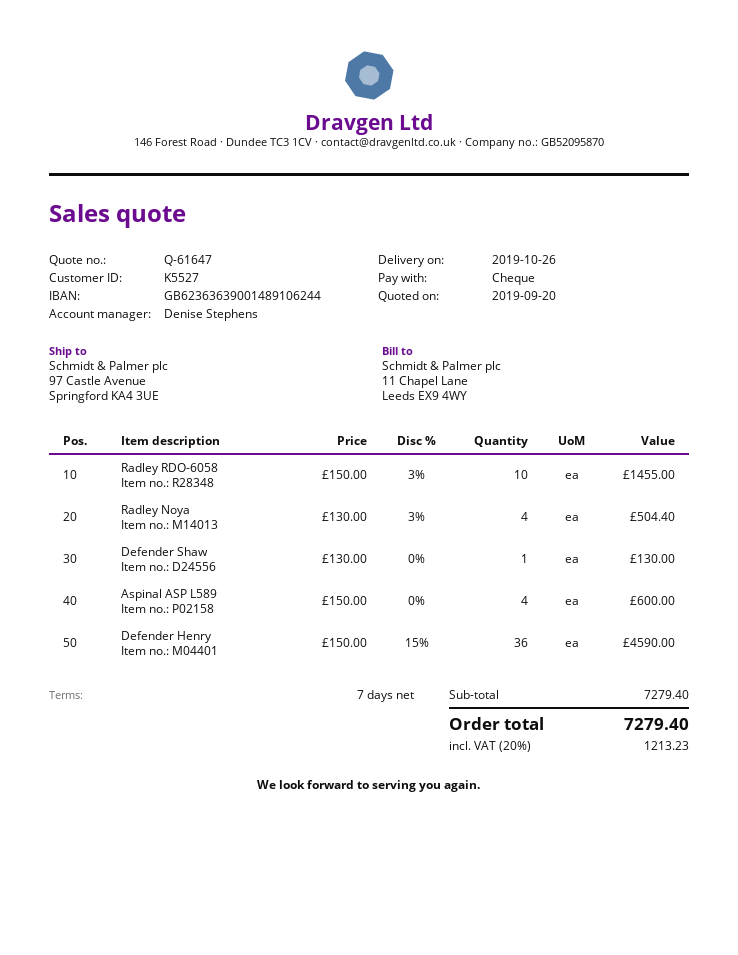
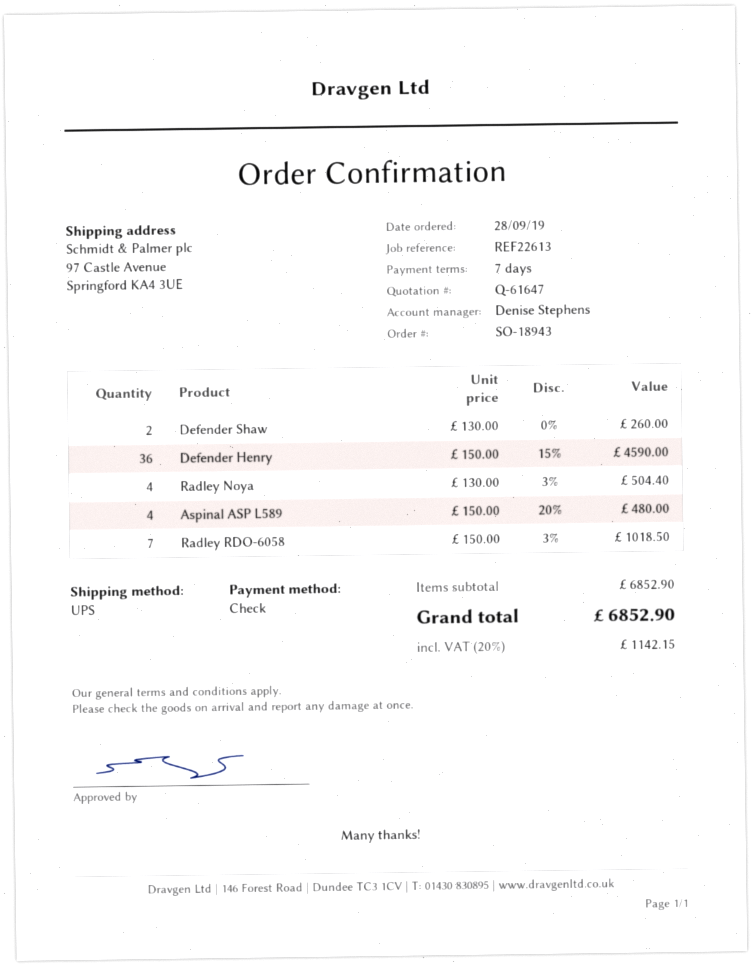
Radley RDO-6058: 10 x 150.00 - 3% = 1455.00 -> 7 x 150.00 - 3% = 1018.50
Defender Shaw: 1 x 130.00 = 130.00 -> 2 x 130.00 = 260.00
Aspinal ASP L589: 4 x 150.00 = 600.00 -> 4 x 150.00 - 20% = 480.00
subtotal: 7279.40 -> 6852.90
tax: 20% = 1213.23 -> 20% = 1142.15
total: 7279.40 -> 6852.90

